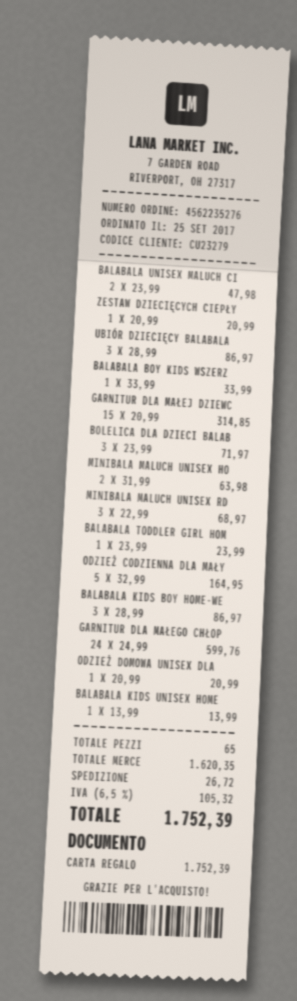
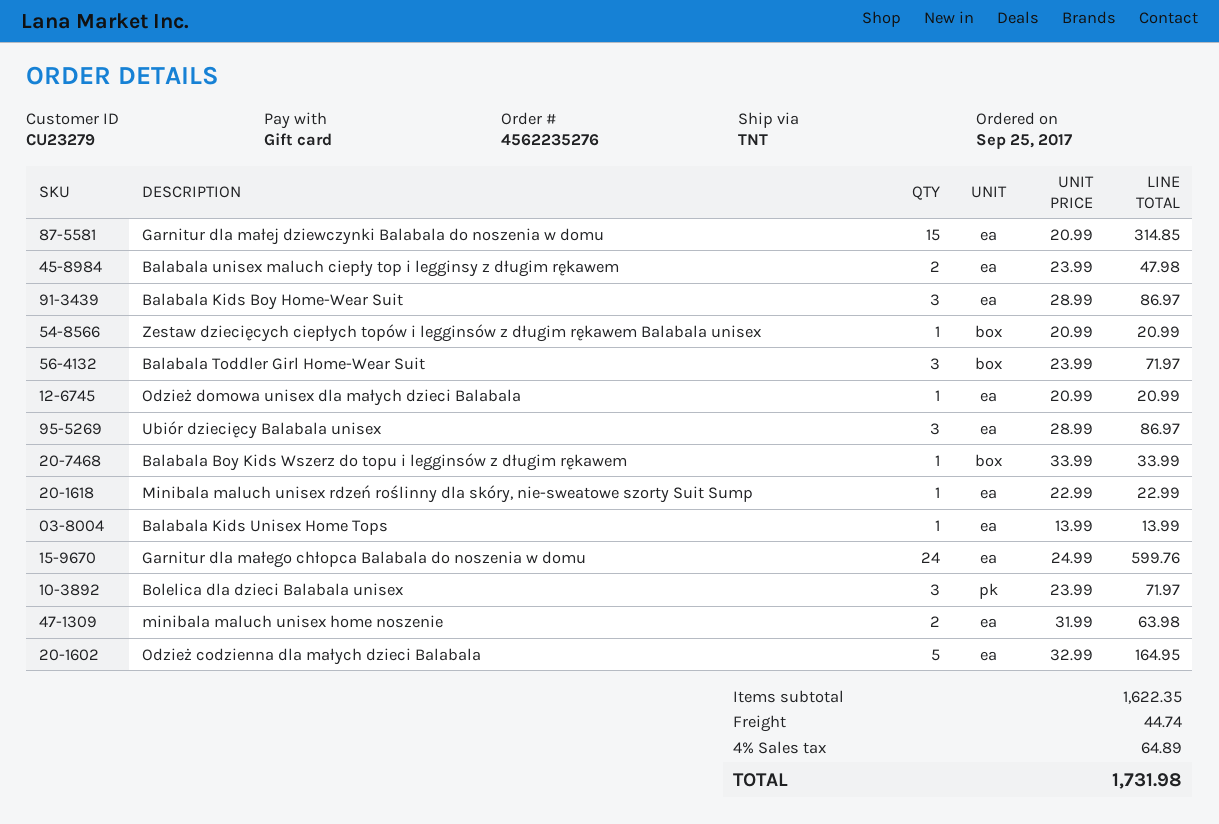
MINIBALA MALUCH UNISEX RD: 3 x 22.99 = 68.97 -> 1 x 22.99 = 22.99
BALABALA TODDLER GIRL HOM: 1 x 23.99 = 23.99 -> 3 x 23.99 = 71.97
subtotal: 1620.35 -> 1622.35
shipping: 26.72 -> 44.74
tax: 6.5% = 105.32 -> 4% = 64.89
total: 1752.39 -> 1731.98

